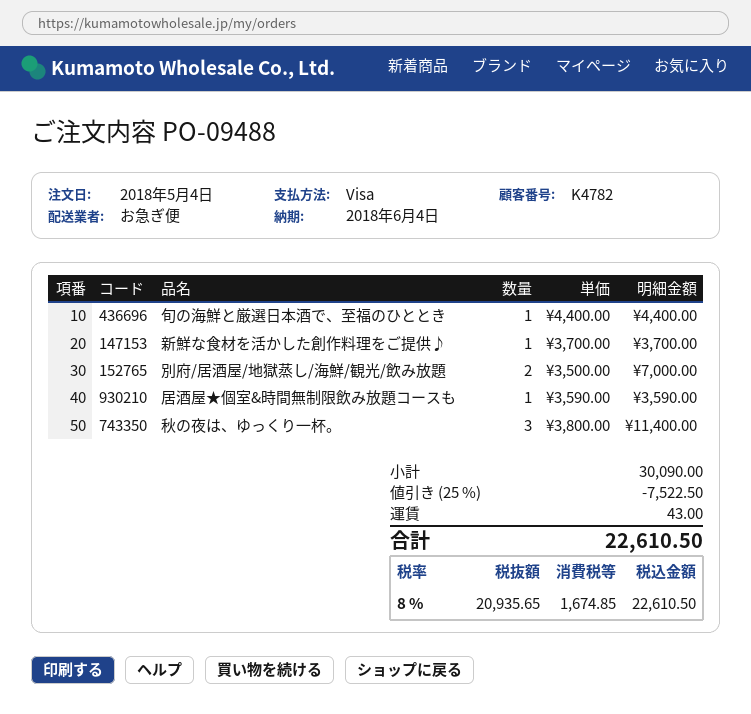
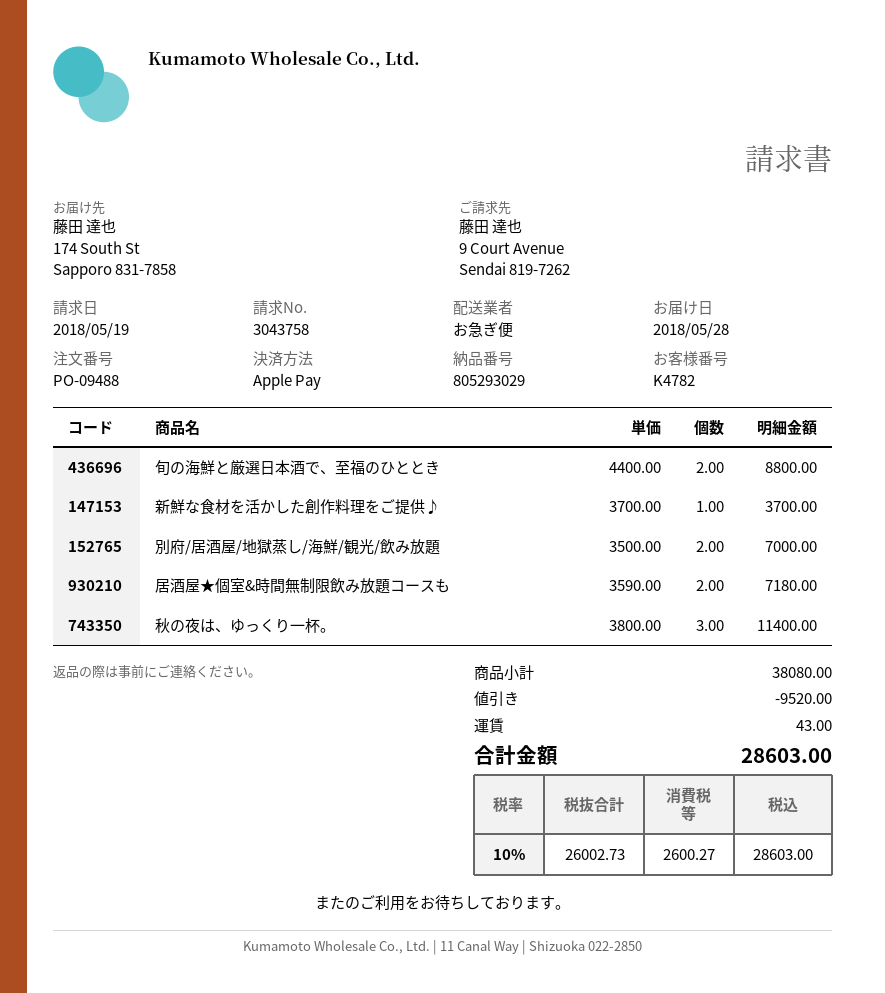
delivery date: 2018-06-04 -> 2018-05-28
payment method: Visa -> Apple Pay
旬の海鮮と厳選日本酒で、至福のひととき: 1 x 4400.00 = 4400.00 -> 2 x 4400.00 = 8800.00
居酒屋★個室&時間無制限飲み放題コースも: 1 x 3590.00 = 3590.00 -> 2 x 3590.00 = 7180.00
subtotal: 30090.00 -> 38080.00
discount: 7522.50 -> 9520.00
net: 20935.65 -> 26002.73
tax: 8% = 1674.85 -> 10% = 2600.27
total: 22610.50 -> 28603.00

